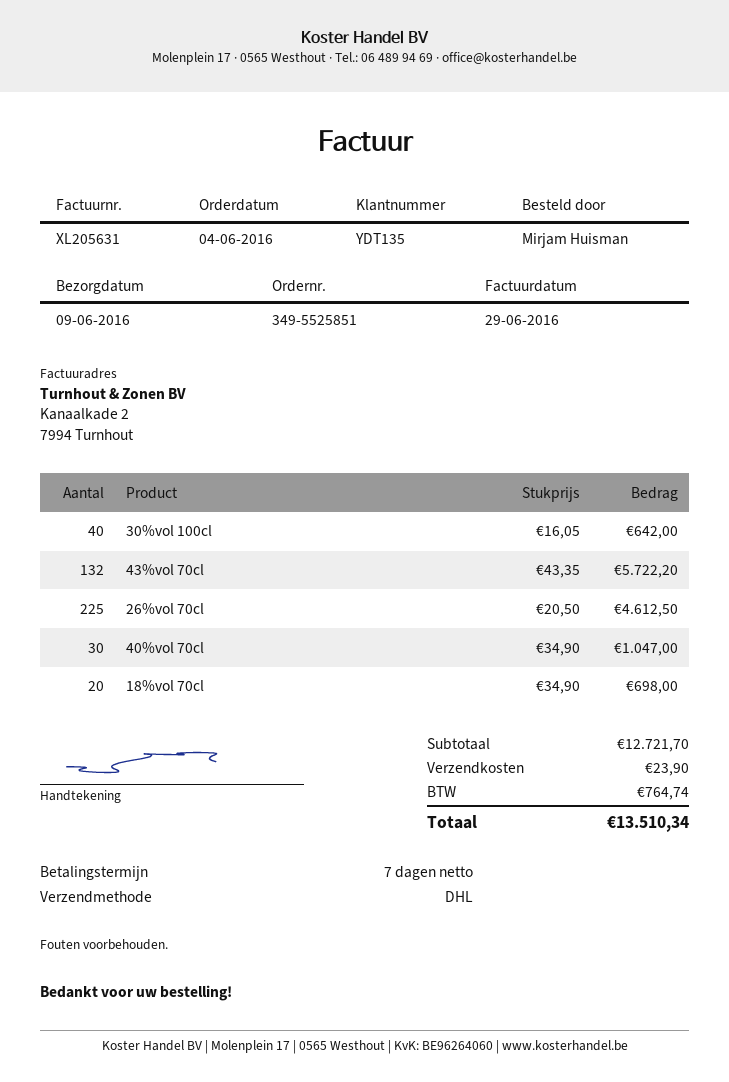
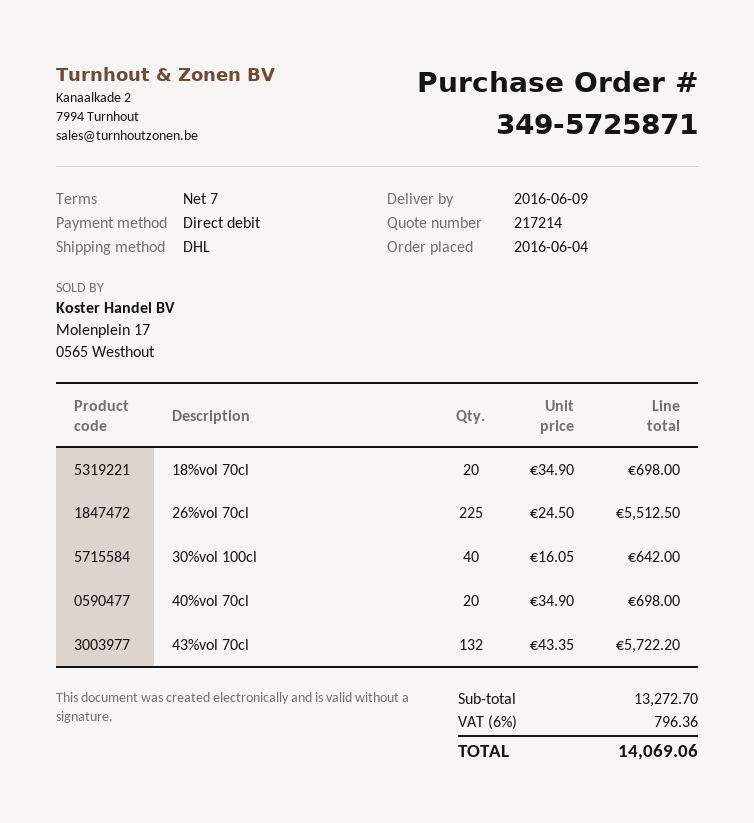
order number: 349-5525851 -> 349-5725871
26%vol 70cl: 225 x 20.50 = 4612.50 -> 225 x 24.50 = 5512.50
40%vol 70cl: 30 x 34.90 = 1047.00 -> 20 x 34.90 = 698.00
subtotal: 12721.70 -> 13272.70
shipping: 23.90 -> none
tax: 764.74 -> 796.36
total: 13510.34 -> 14069.06

